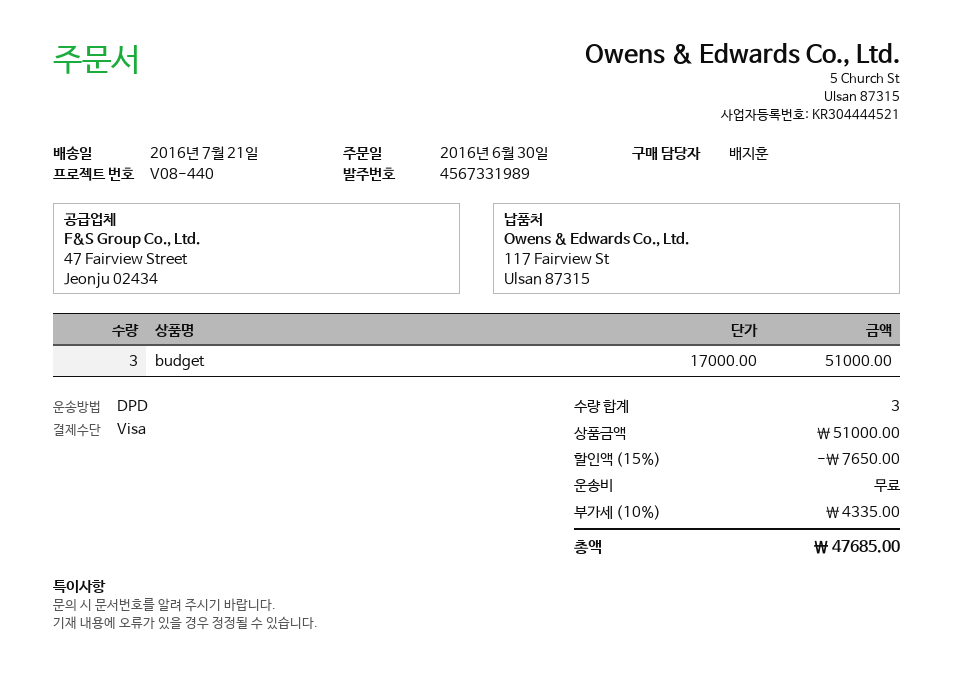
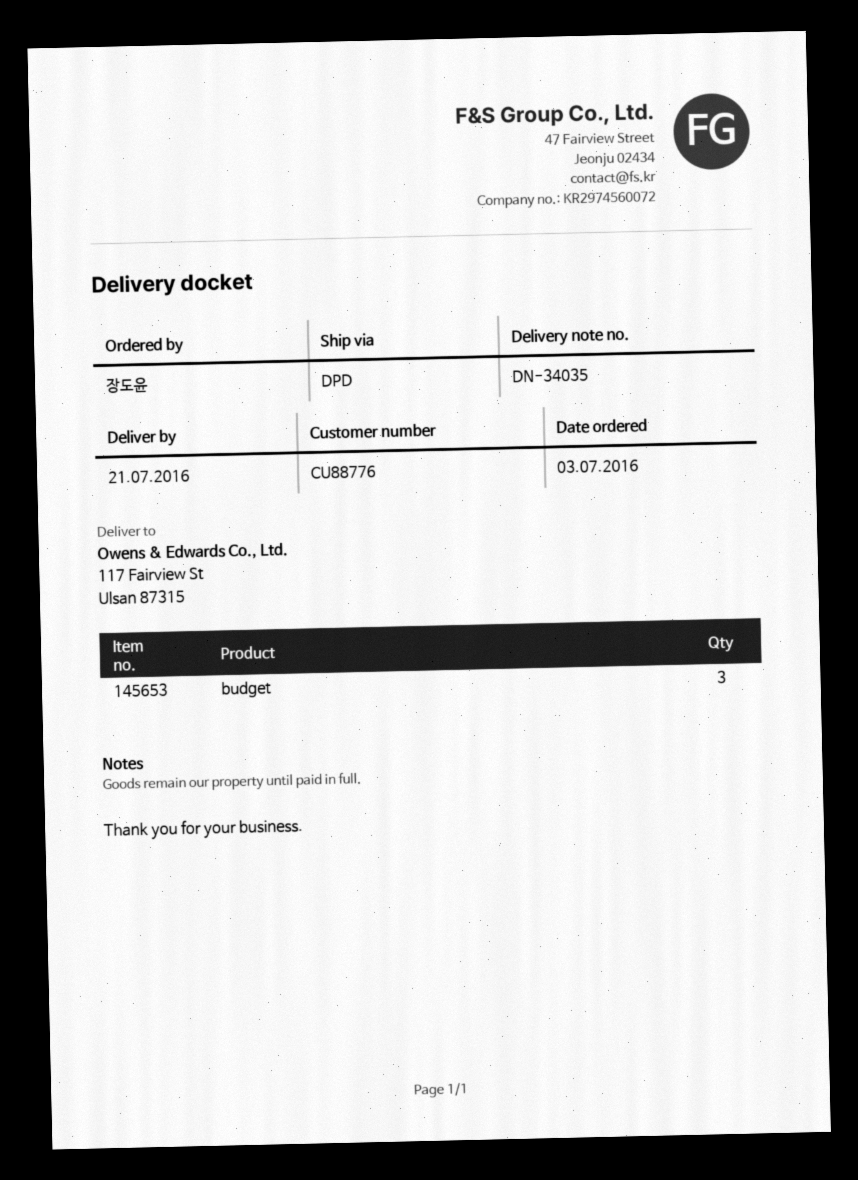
order date: 2016-06-30 -> 2016-07-03
ordered by: 배지훈 -> 장도윤

